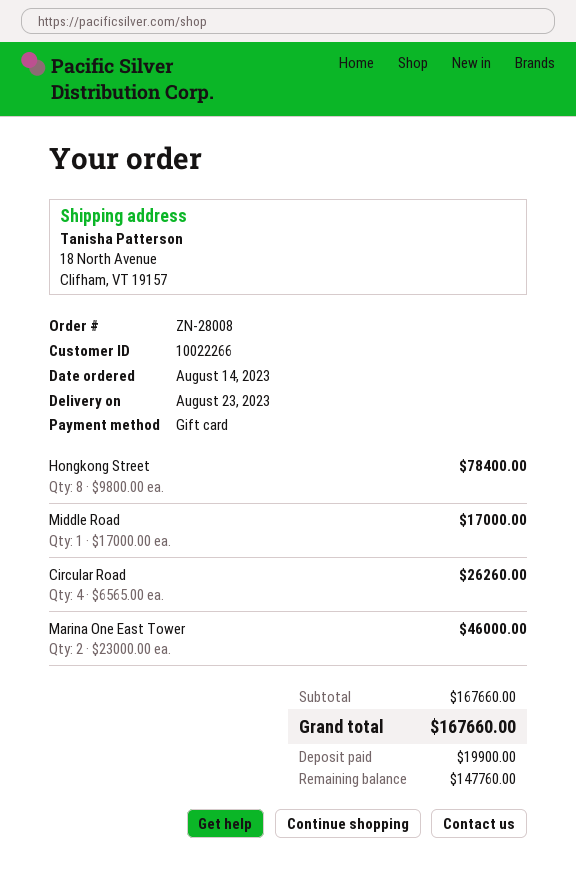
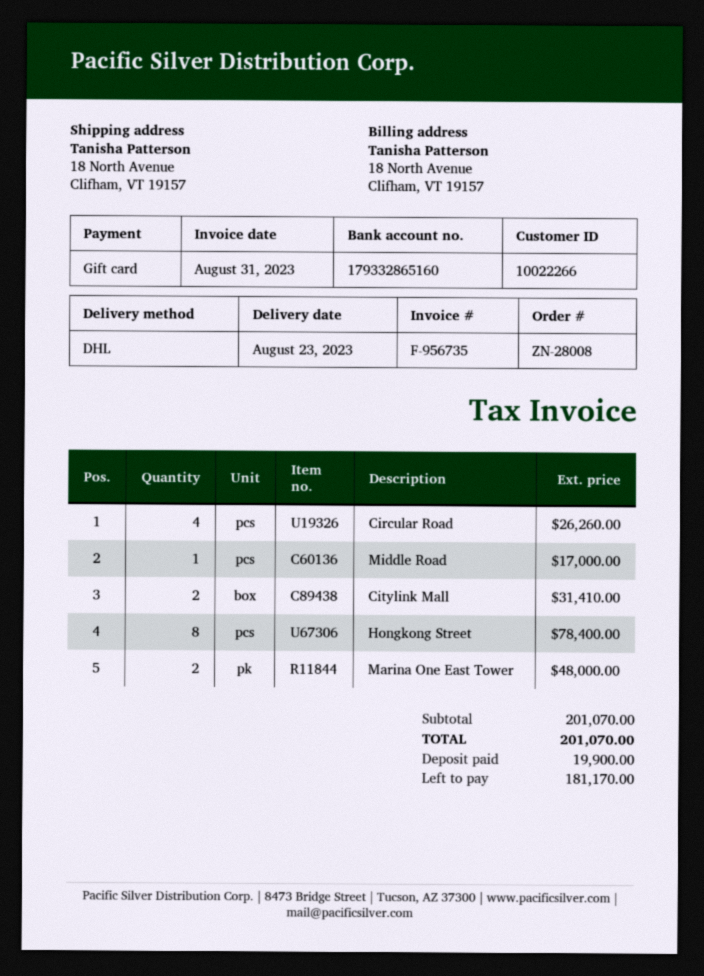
Marina One East Tower: 2 for 46000.00 -> 2 for 48000.00
Citylink Mall: none -> 2 for 31410.00
subtotal: 167660.00 -> 201070.00
total: 167660.00 -> 201070.00
balance: 147760.00 -> 181170.00

